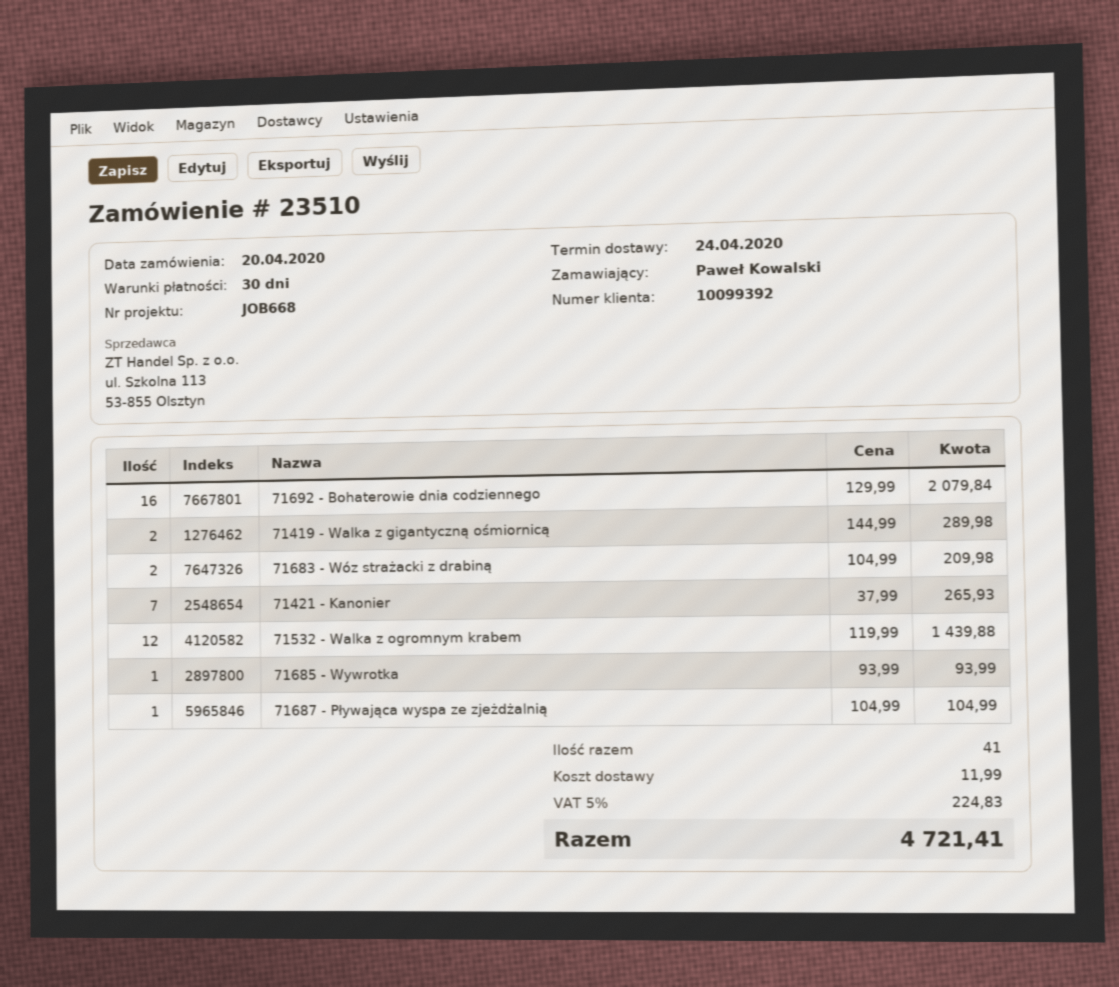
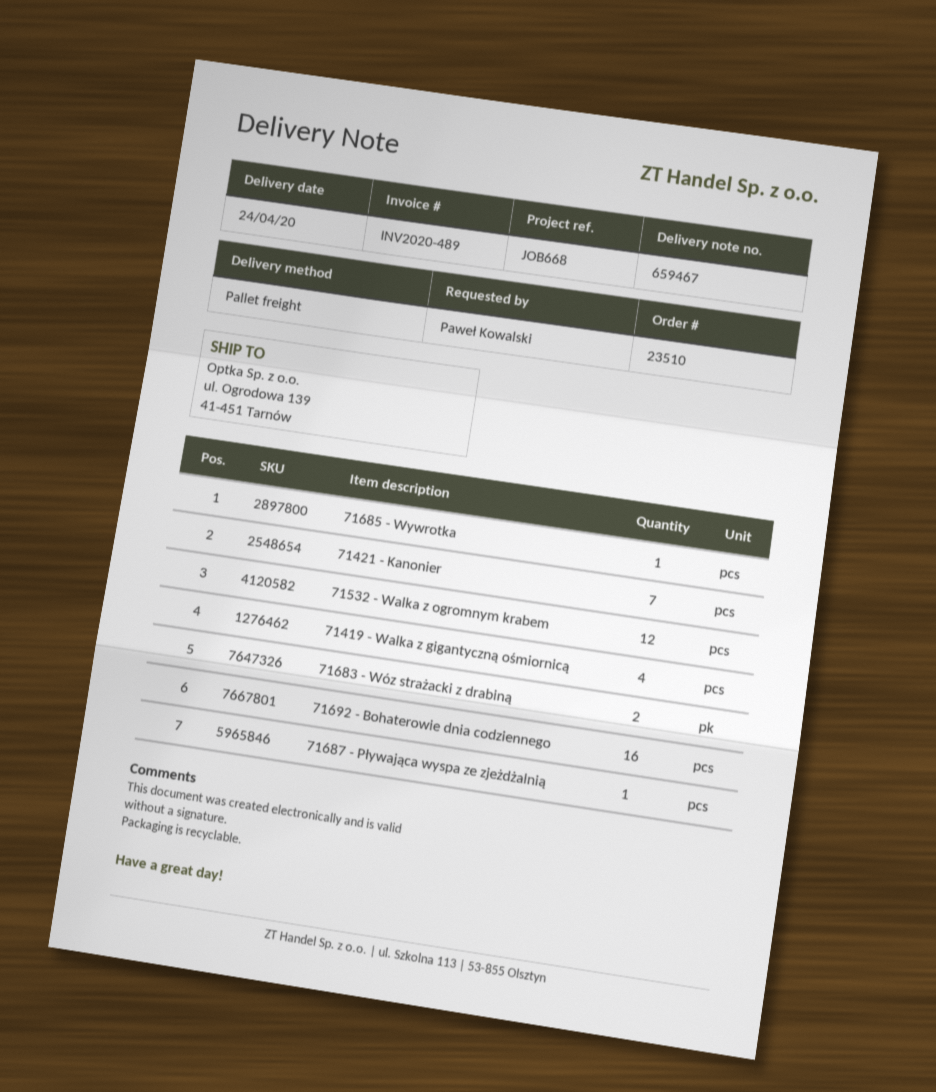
71419 - Walka z gigantyczną ośmiornicą: 2 -> 4

